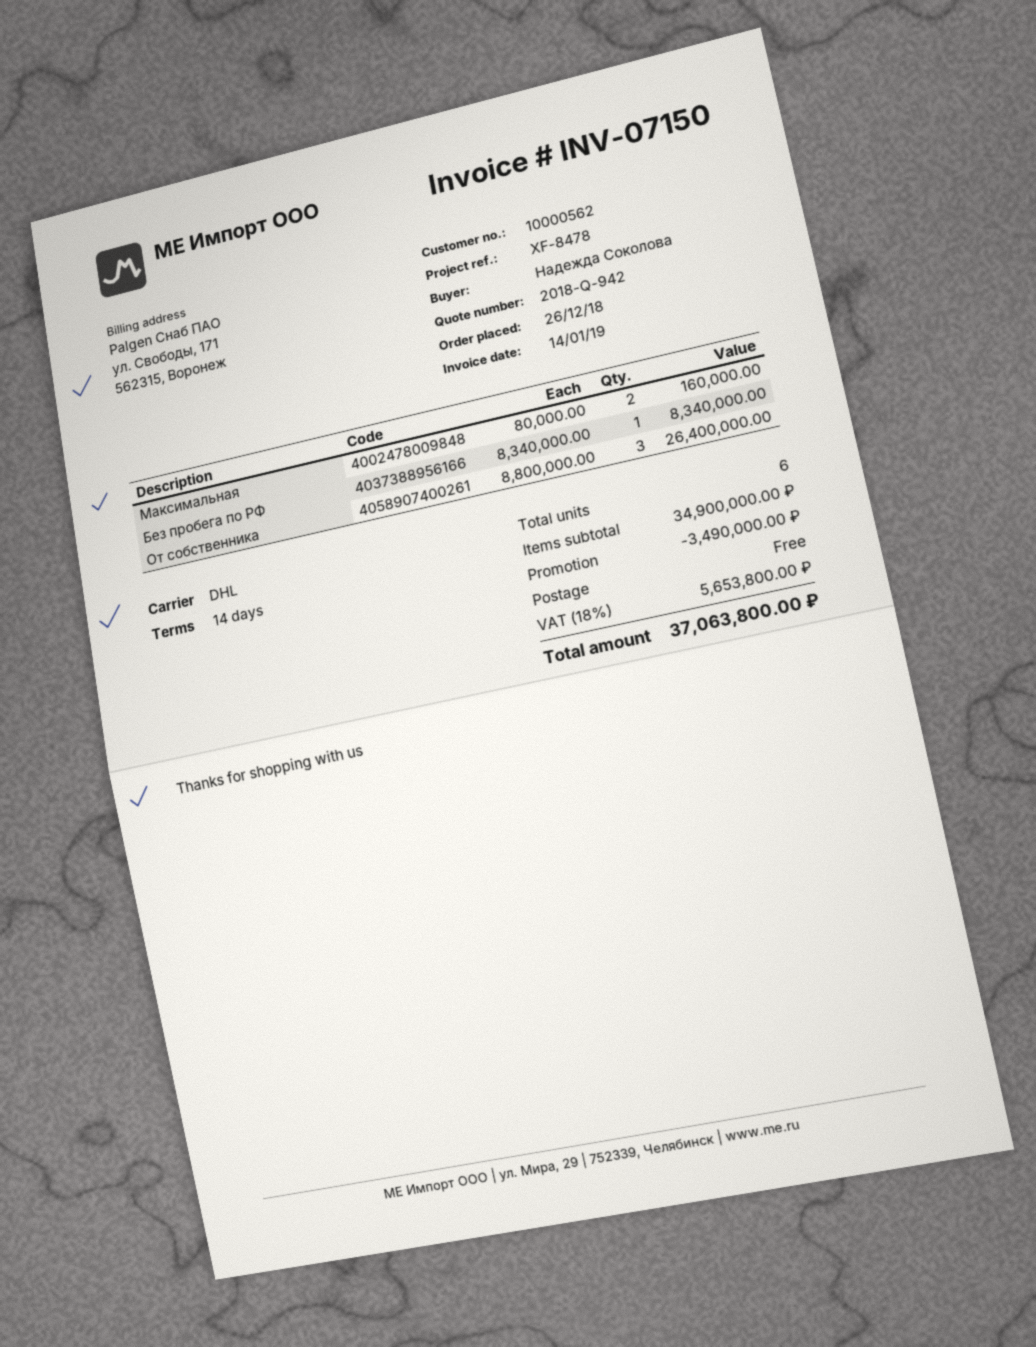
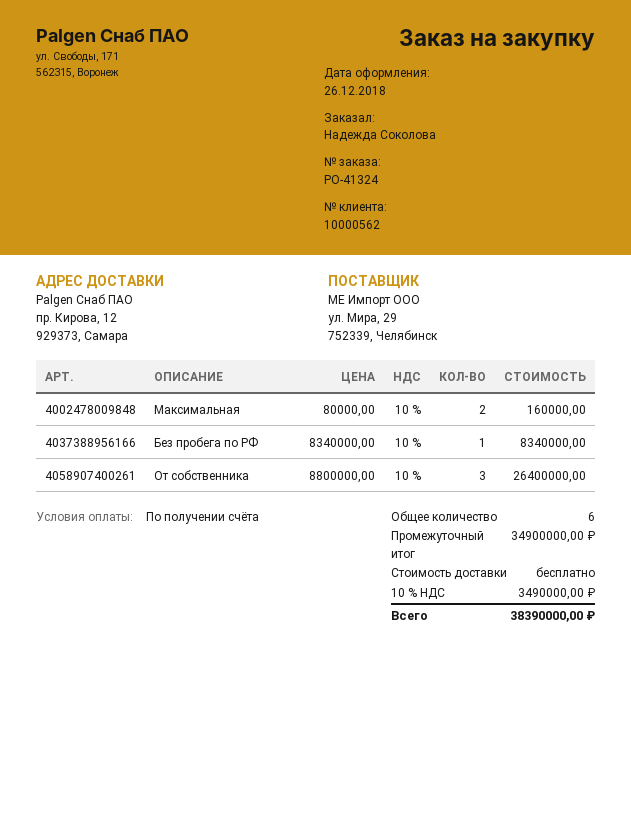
payment terms: 14 days -> on receipt
discount: 3490000.00 -> none
tax: 18% = 5653800.00 -> 10% = 3490000.00
total: 37063800.00 -> 38390000.00

